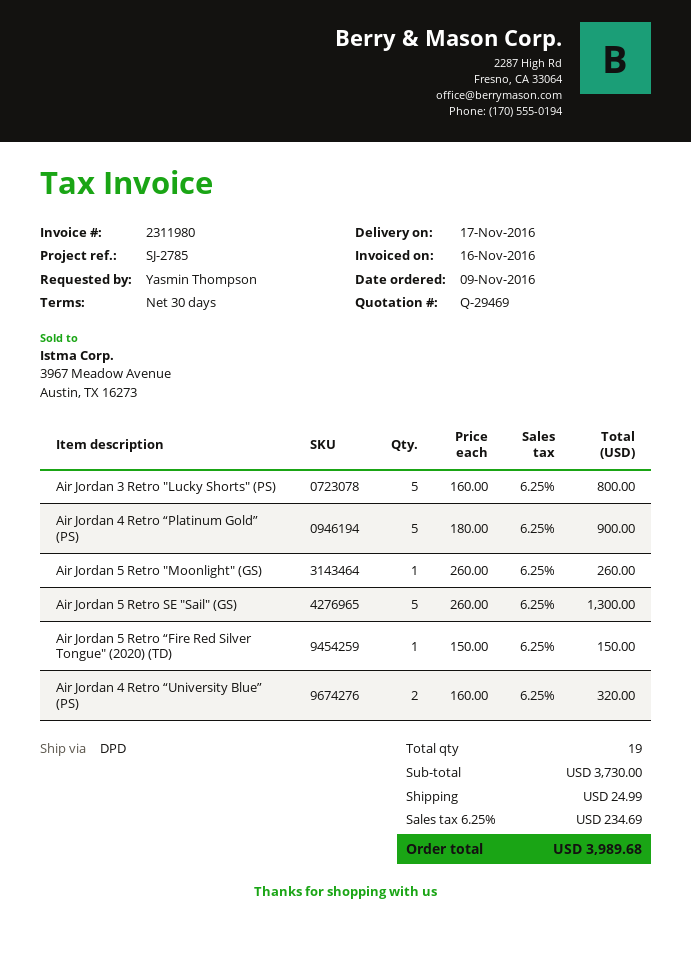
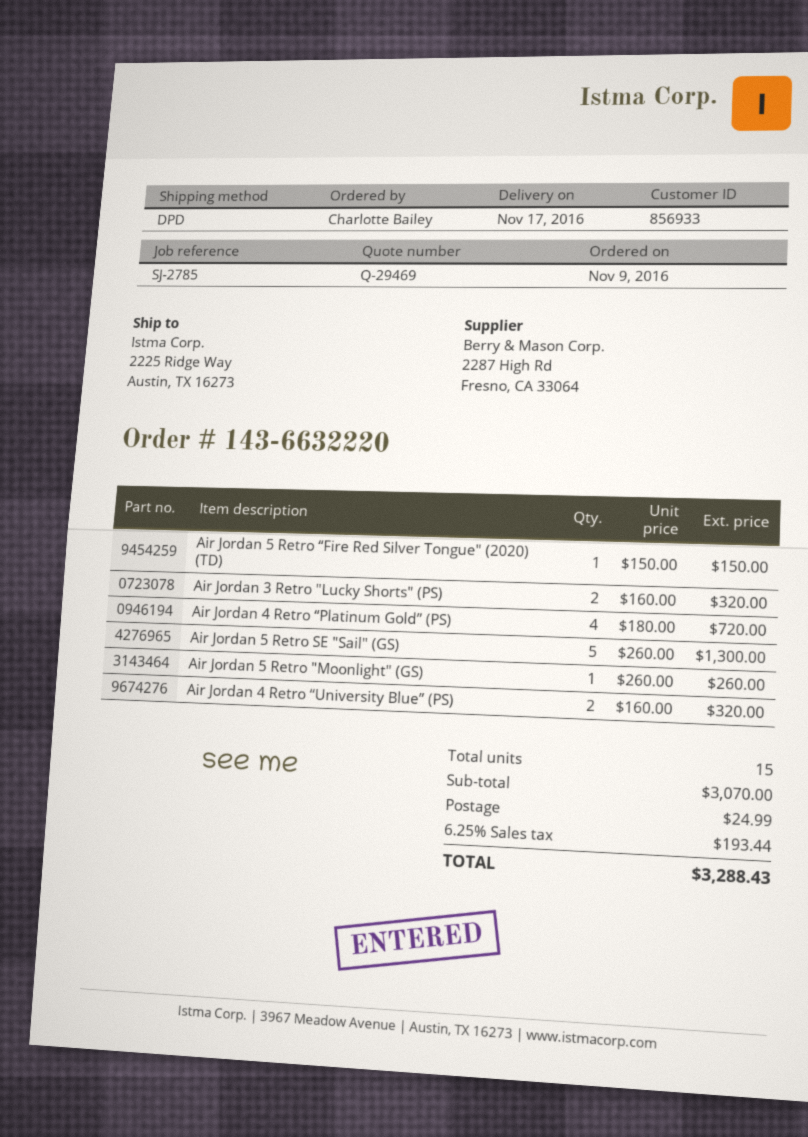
ordered by: Yasmin Thompson -> Charlotte Bailey
Air Jordan 3 Retro "Lucky Shorts" (PS): 5 x 160.00 = 800.00 -> 2 x 160.00 = 320.00
Air Jordan 4 Retro “Platinum Gold” (PS): 5 x 180.00 = 900.00 -> 4 x 180.00 = 720.00
total quantity: 19 -> 15
subtotal: 3730.00 -> 3070.00
tax: 6.25% = 234.69 -> 6.25% = 193.44
total: 3989.68 -> 3288.43

